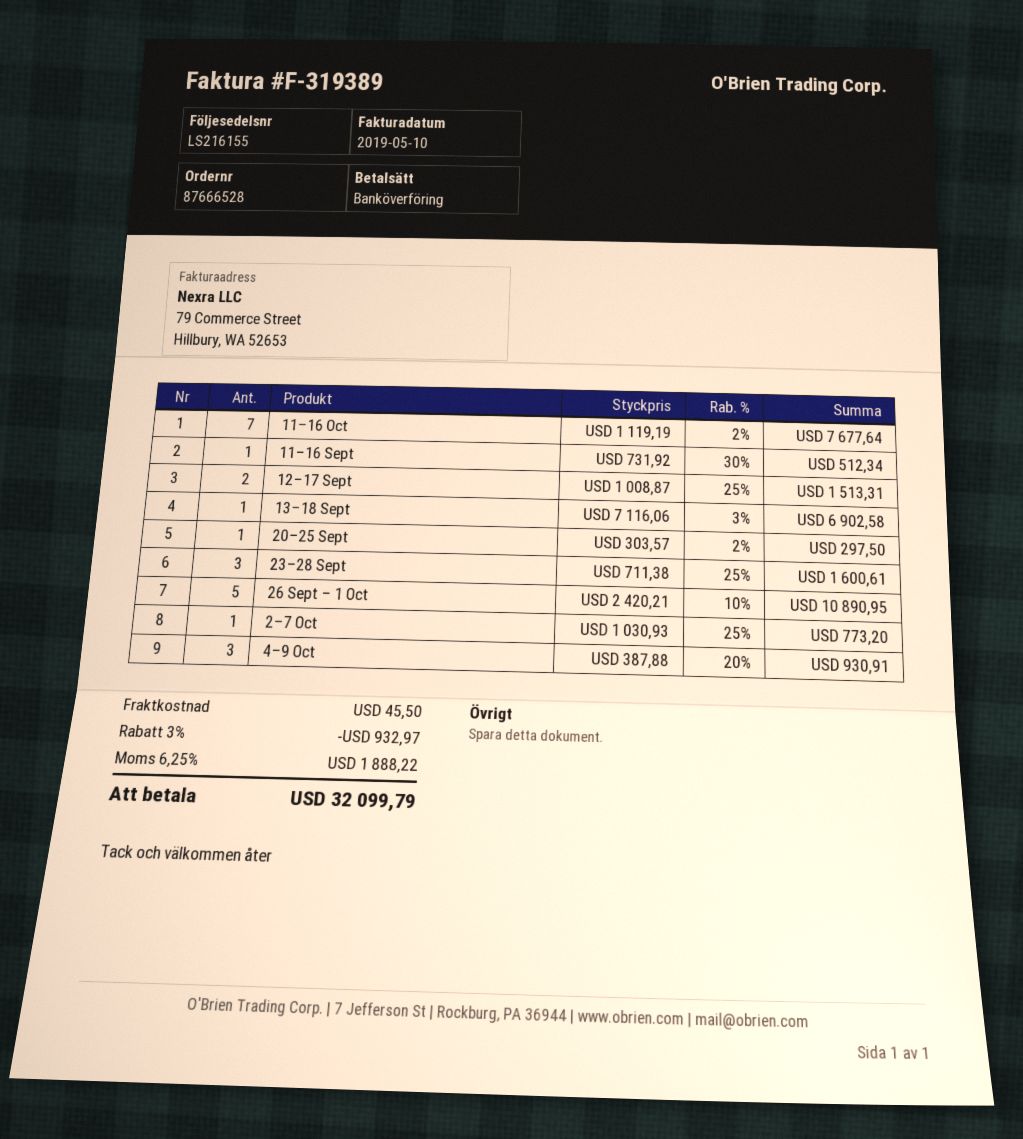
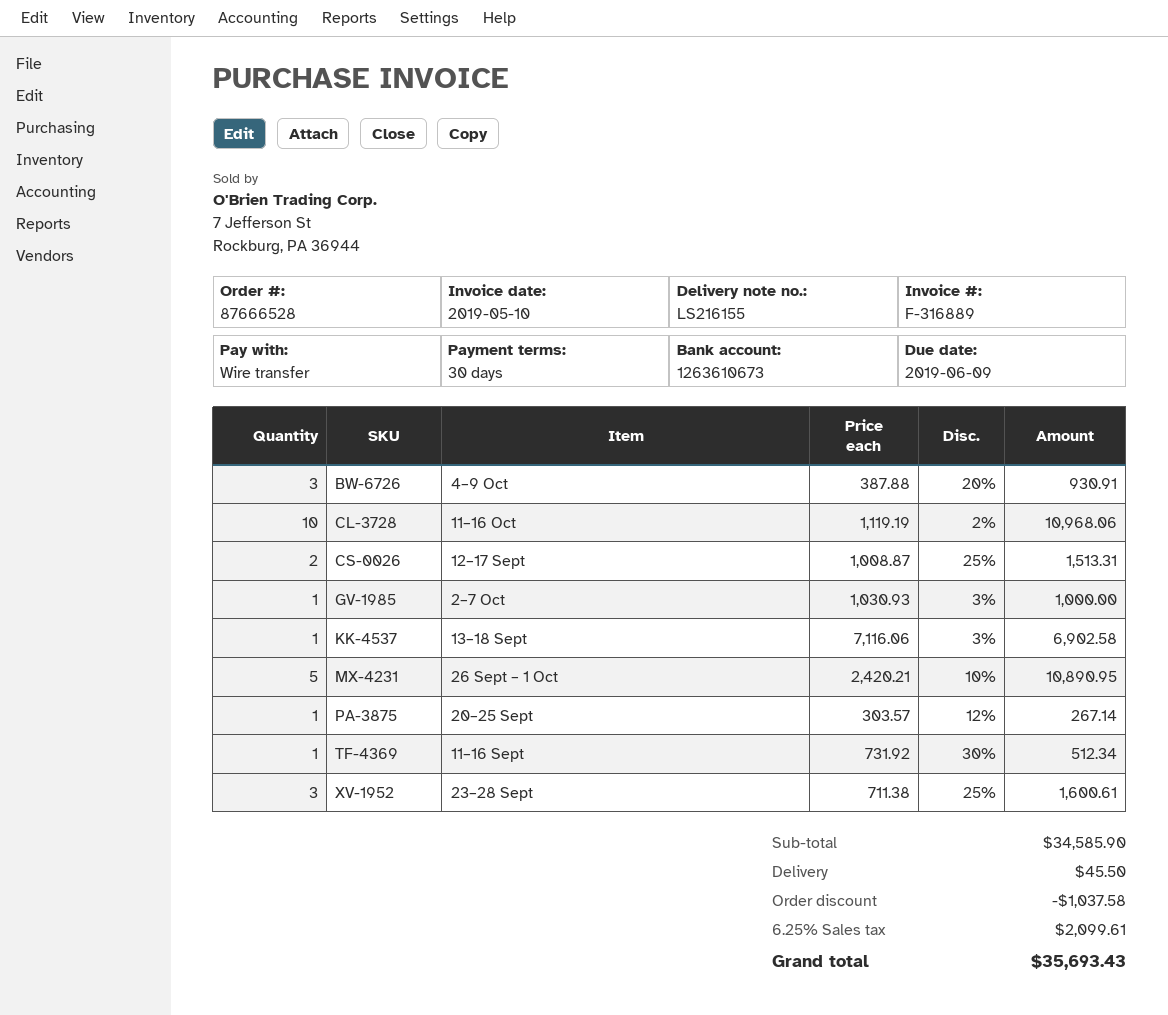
invoice number: F-319389 -> F-316889
11–16 Oct: 7 x 1119.19 - 2% = 7677.64 -> 10 x 1119.19 - 2% = 10968.06
20–25 Sept: 1 x 303.57 - 2% = 297.50 -> 1 x 303.57 - 12% = 267.14
2–7 Oct: 1 x 1030.93 - 25% = 773.20 -> 1 x 1030.93 - 3% = 1000.00
discount: 932.97 -> 1037.58
tax: 6.25% = 1888.22 -> 6.25% = 2099.61
total: 32099.79 -> 35693.43

